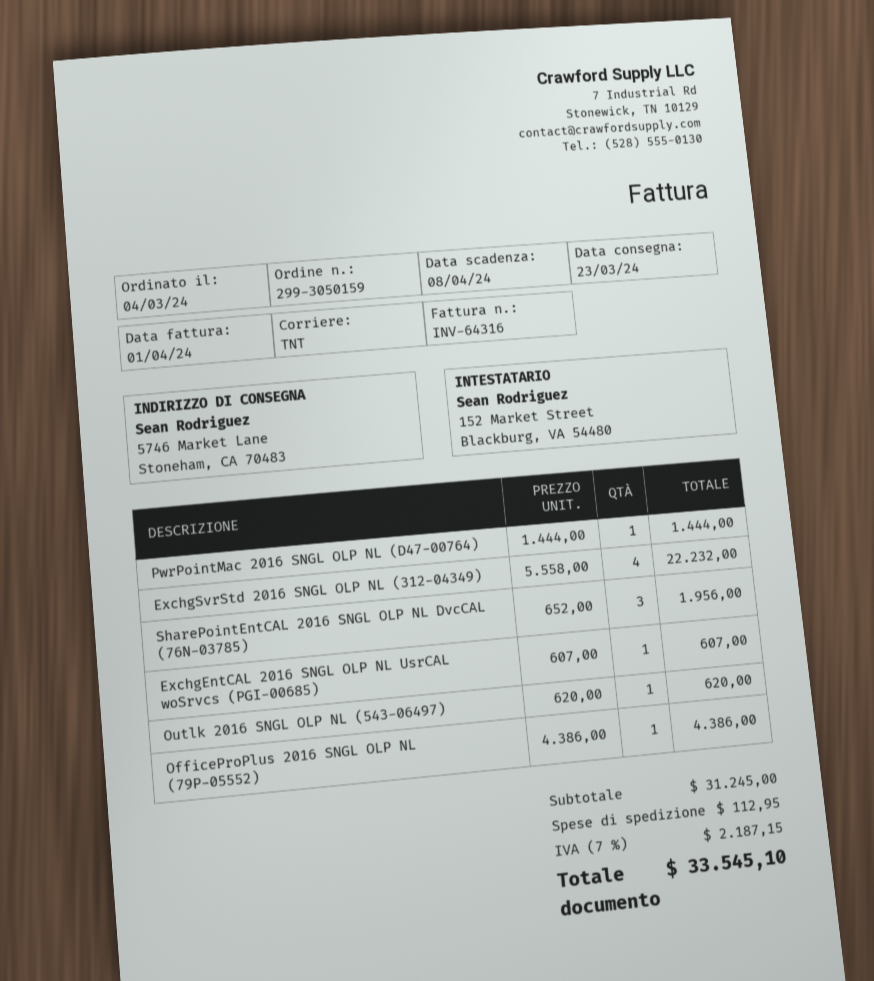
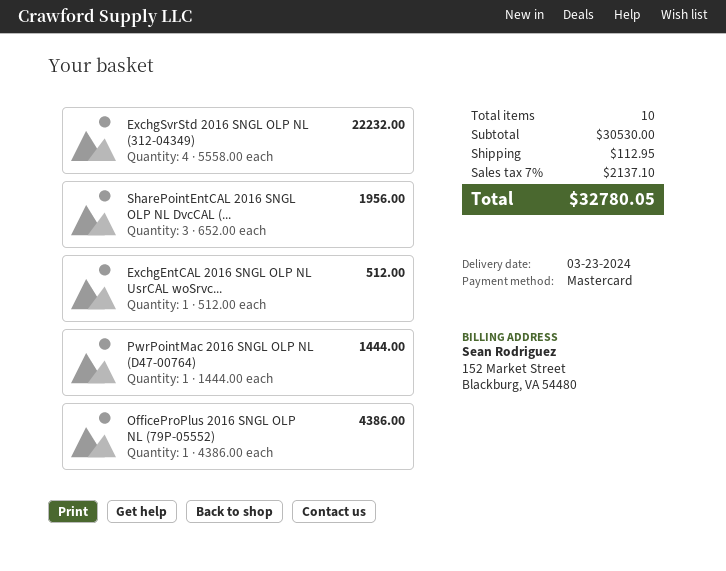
ExchgEntCAL 2016 SNGL OLP NL UsrCAL woSrvcs (PGI-00685): 1 x 607.00 = 607.00 -> 1 x 512.00 = 512.00
Outlk 2016 SNGL OLP NL (543-06497): 1 x 620.00 = 620.00 -> none
subtotal: 31245.00 -> 30530.00
tax: 7% = 2187.15 -> 7% = 2137.10
total: 33545.10 -> 32780.05

